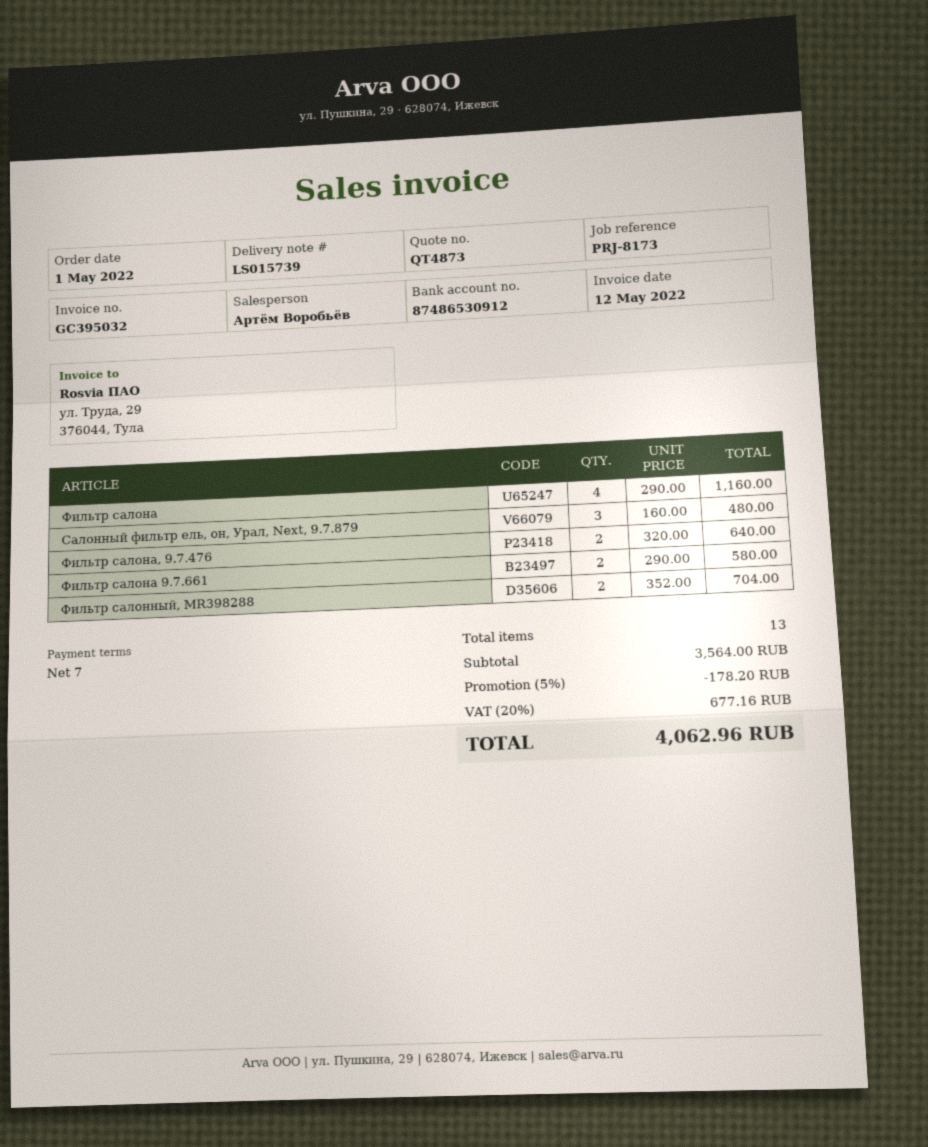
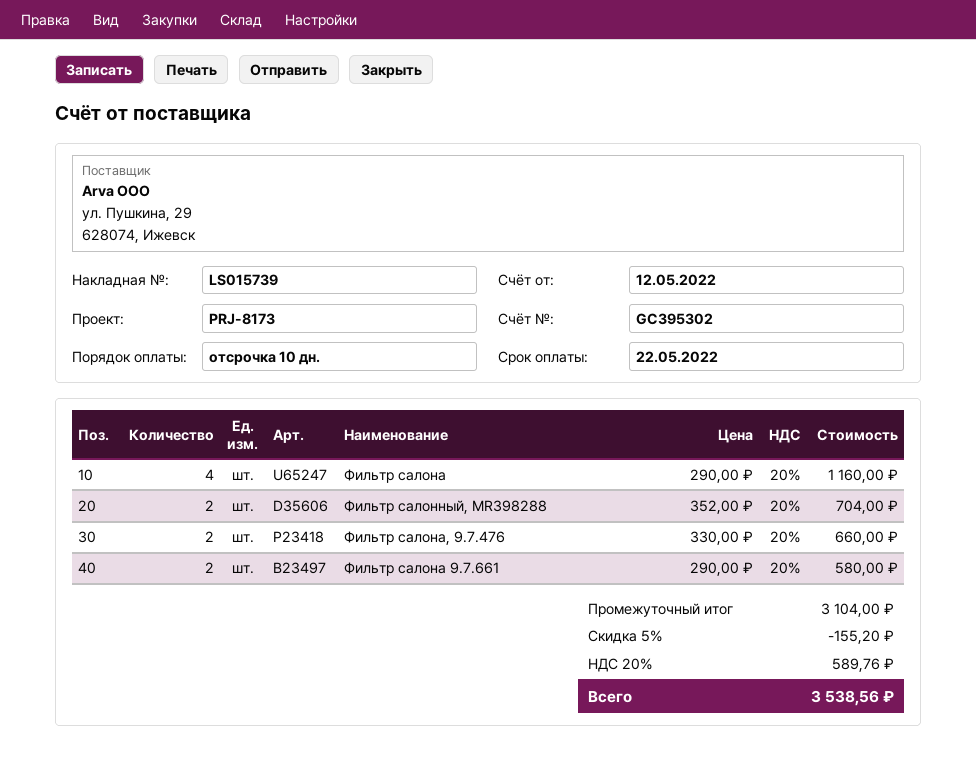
invoice number: GC395032 -> GC395302
payment terms: 7 days -> 10 days
Салонный фильтр ель, он, Урал, Next, 9.7.879: 3 x 160.00 = 480.00 -> none
Фильтр салона, 9.7.476: 2 x 320.00 = 640.00 -> 2 x 330.00 = 660.00
subtotal: 3564.00 -> 3104.00
discount: 5% = 178.20 -> 5% = 155.20
tax: 20% = 677.16 -> 20% = 589.76
total: 4062.96 -> 3538.56

